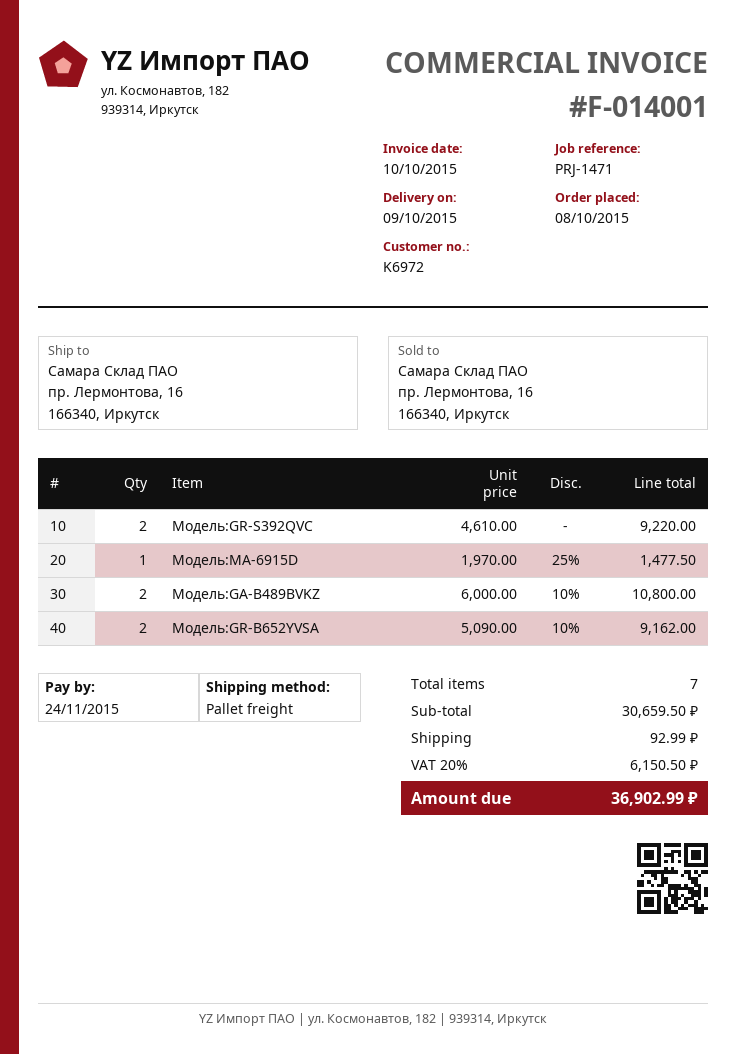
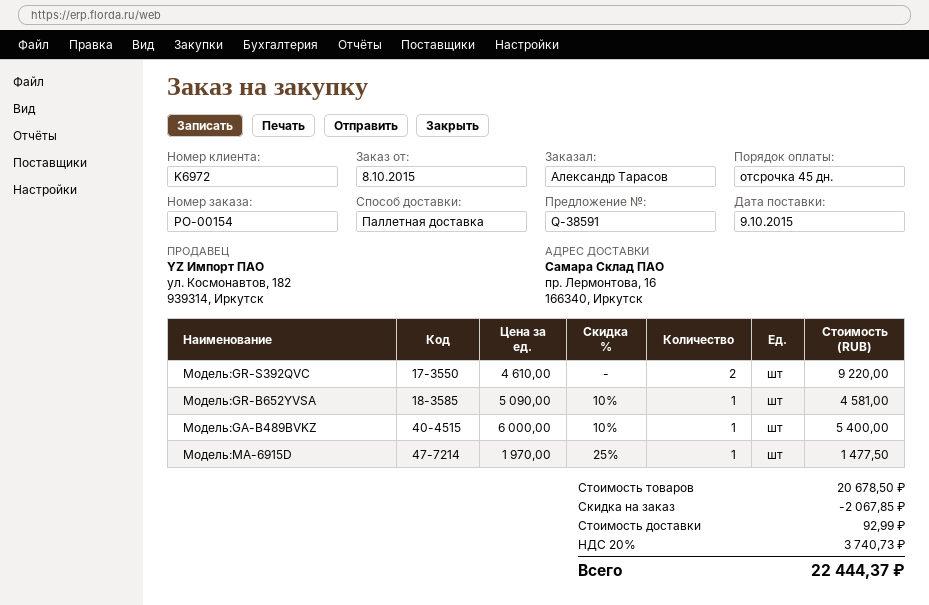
Модель:GA-B489BVKZ: 2 x 6000.00 - 10% = 10800.00 -> 1 x 6000.00 - 10% = 5400.00
Модель:GR-B652YVSA: 2 x 5090.00 - 10% = 9162.00 -> 1 x 5090.00 - 10% = 4581.00
subtotal: 30659.50 -> 20678.50
discount: none -> 2067.85
tax: 20% = 6150.50 -> 20% = 3740.73
total: 36902.99 -> 22444.37

